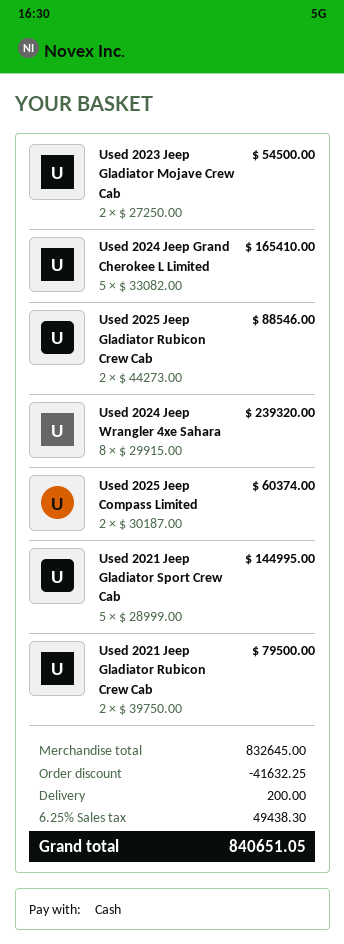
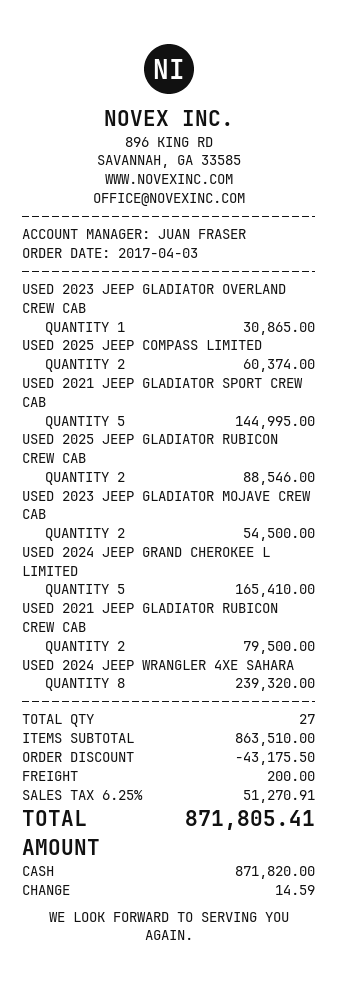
USED 2023 JEEP GLADIATOR OVERLAND CREW CAB: none -> 1 for 30865.00
subtotal: 832645.00 -> 863510.00
discount: 41632.25 -> 43175.50
tax: 6.25% = 49438.30 -> 6.25% = 51270.91
total: 840651.05 -> 871805.41

